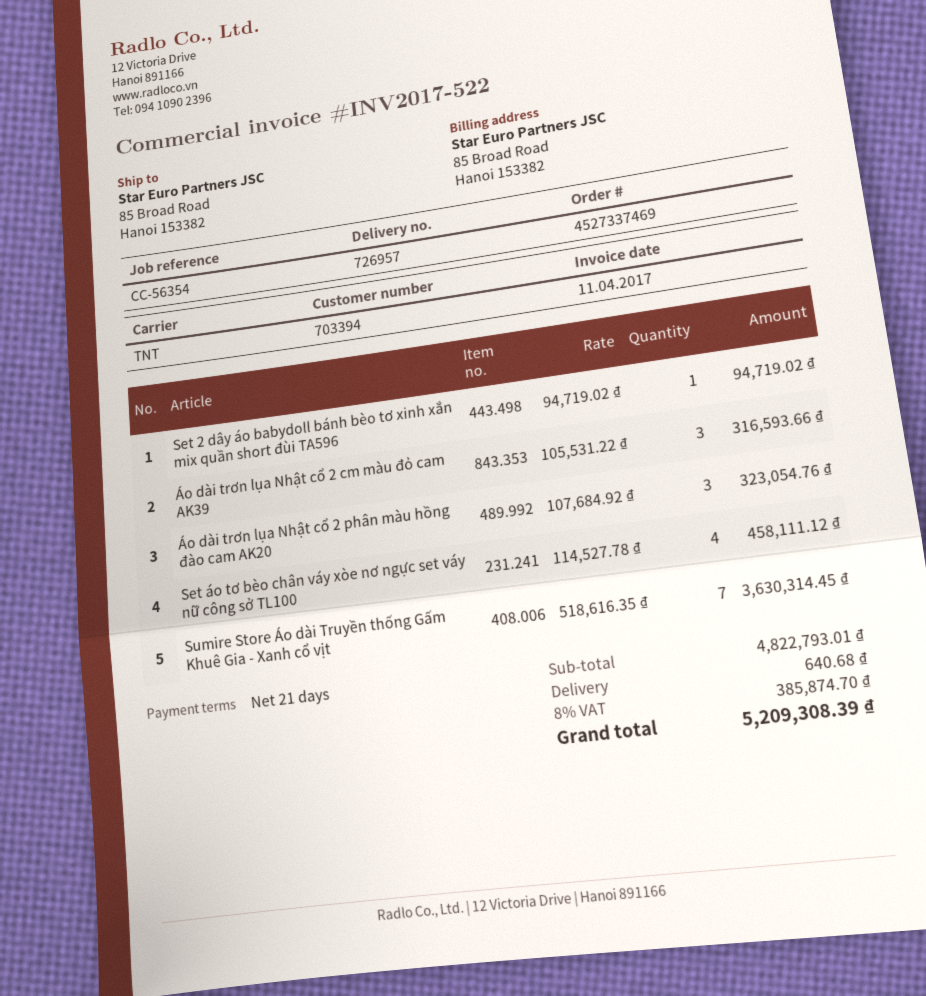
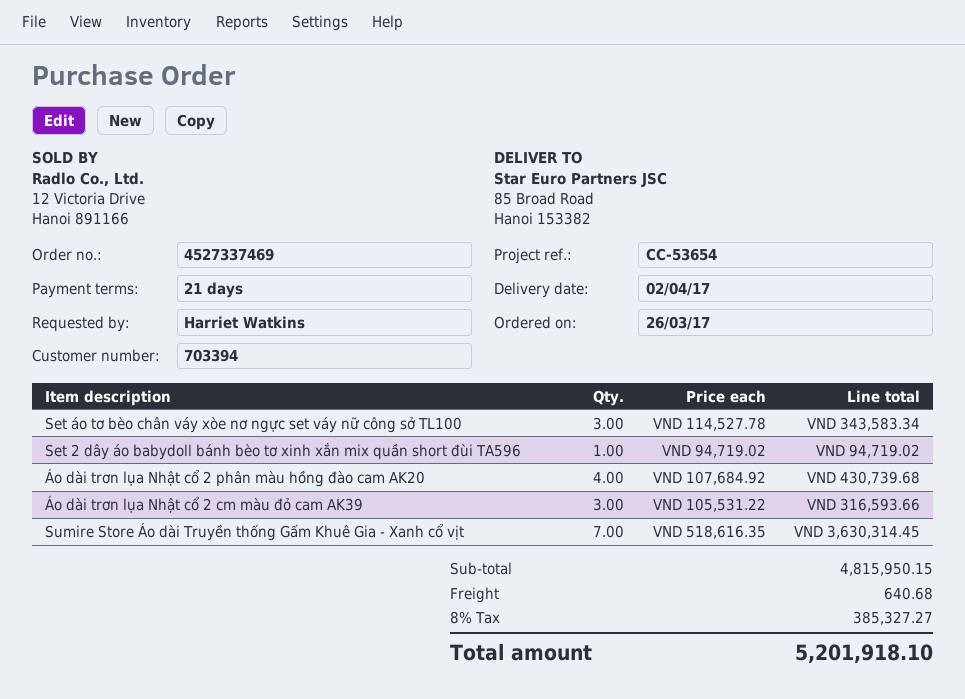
reference: CC-56354 -> CC-53654
Áo dài trơn lụa Nhật cổ 2 phân màu hồng đào cam AK20: 3 x 107684.92 = 323054.76 -> 4 x 107684.92 = 430739.68
Set áo tơ bèo chân váy xòe nơ ngực set váy nữ công sở TL100: 4 x 114527.78 = 458111.12 -> 3 x 114527.78 = 343583.34
subtotal: 4822793.01 -> 4815950.15
tax: 8% = 385874.70 -> 8% = 385327.27
total: 5209308.39 -> 5201918.10

